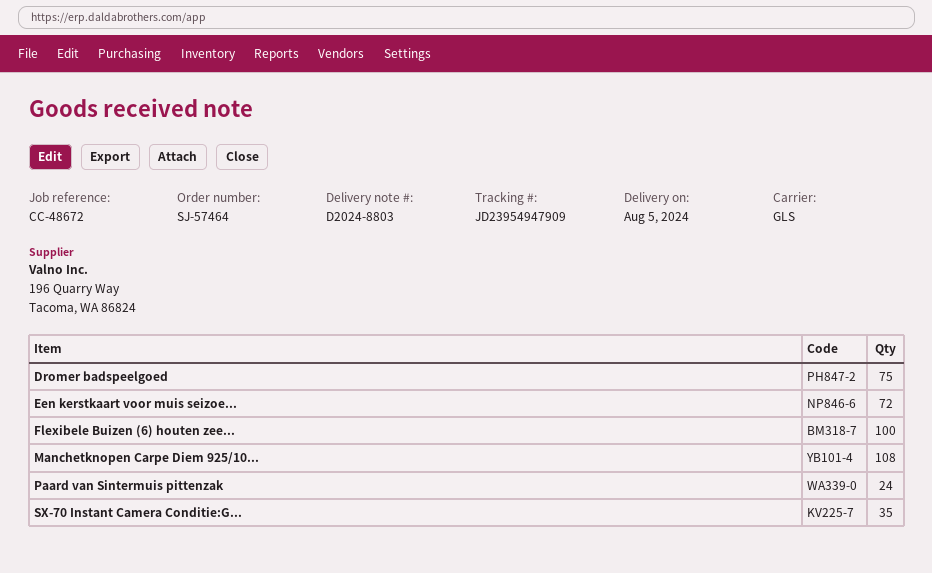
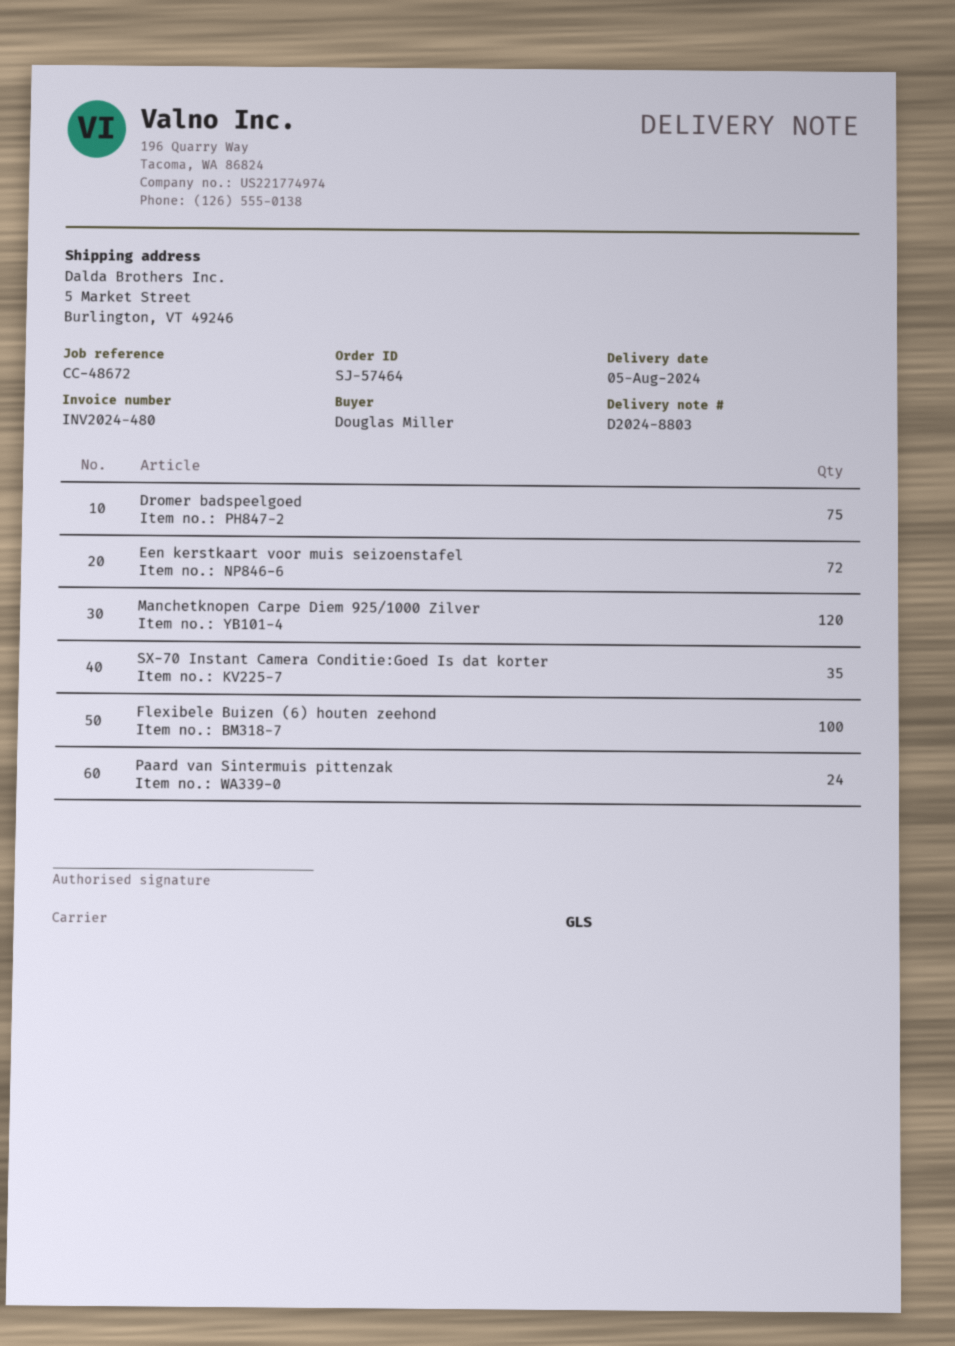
Manchetknopen Carpe Diem 925/10...: 108 -> 120

